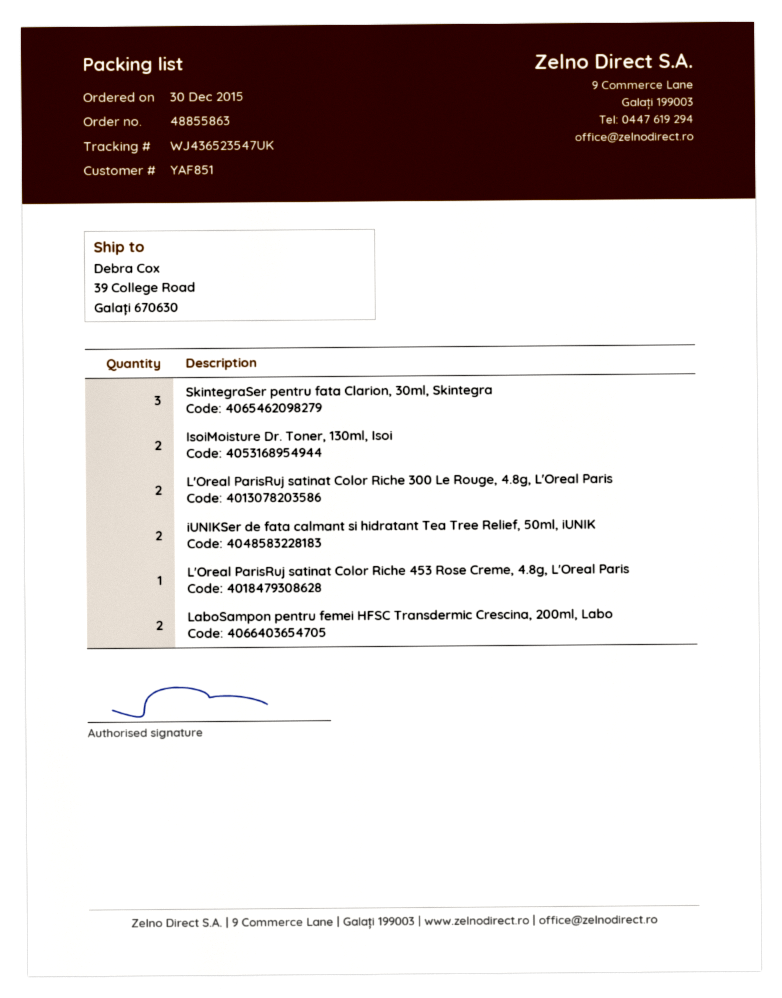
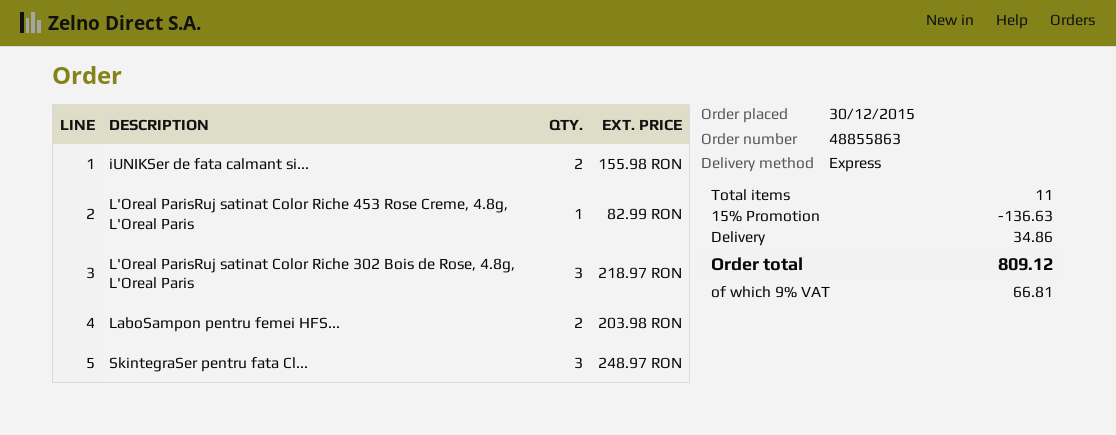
IsoiMoisture Dr. Toner, 130ml, Isoi: 2 -> none
L'Oreal ParisRuj satinat Color Riche 300 Le Rouge, 4.8g, L'Oreal Paris: 2 -> none
L'Oreal ParisRuj satinat Color Riche 302 Bois de Rose, 4.8g, L'Oreal Paris: none -> 3

